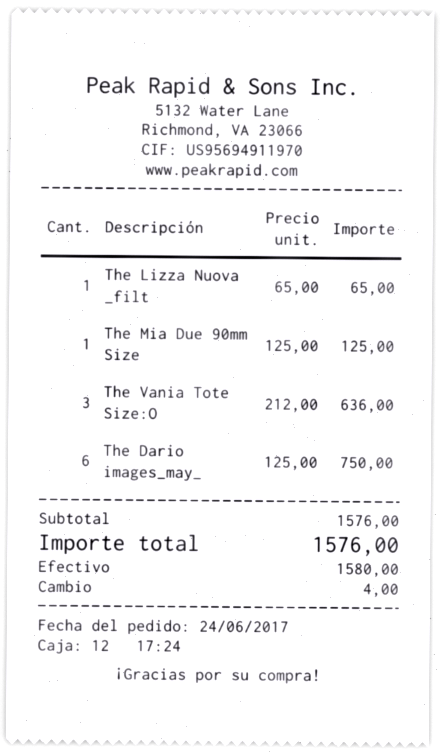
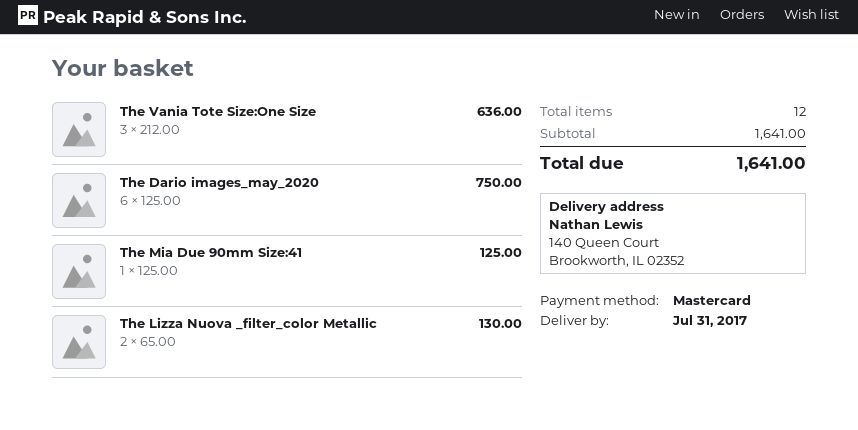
payment method: cash -> Mastercard
The Lizza Nuova _filt: 1 x 65.00 = 65.00 -> 2 x 65.00 = 130.00
subtotal: 1576.00 -> 1641.00
total: 1576.00 -> 1641.00

